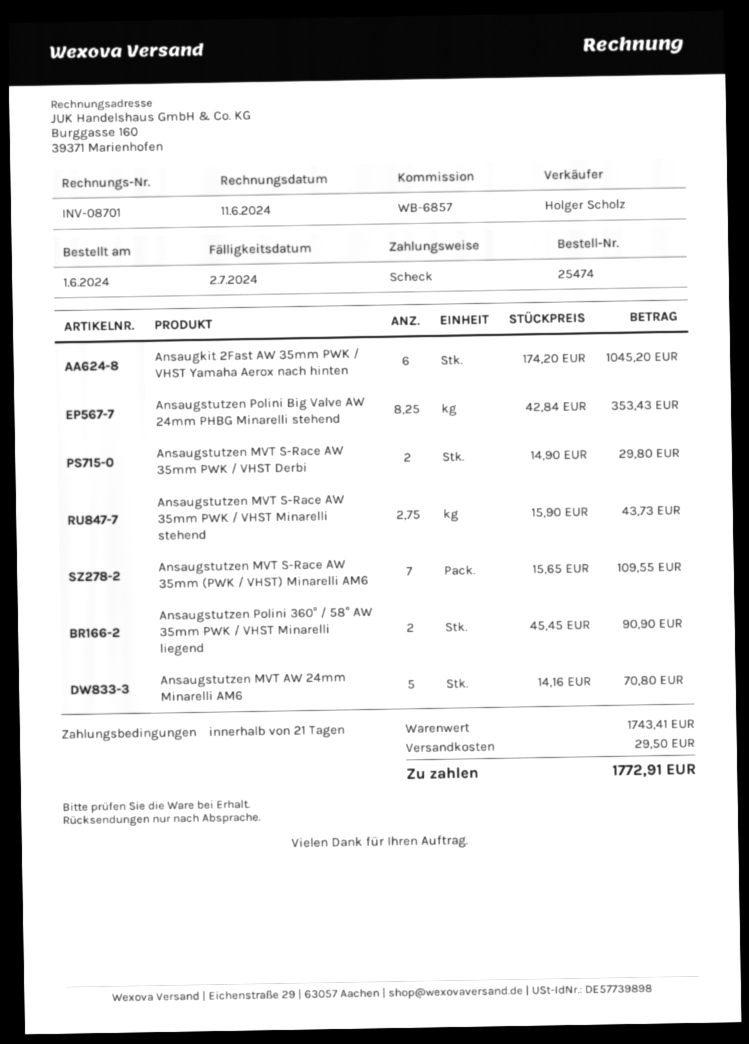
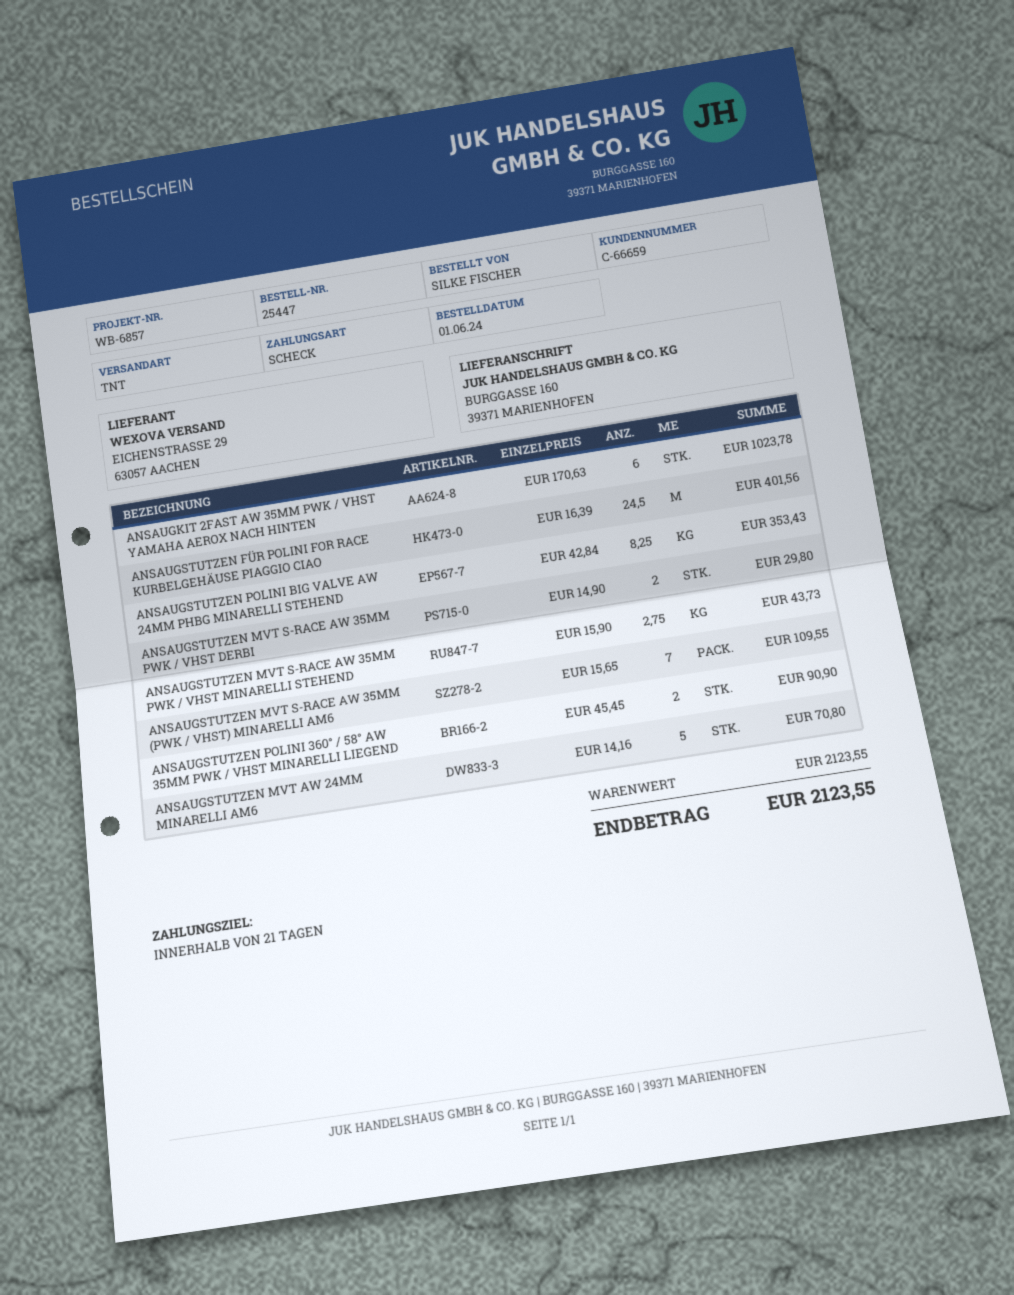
order number: 25474 -> 25447
Ansaugkit 2Fast AW 35mm PWK / VHST Yamaha Aerox nach hinten: 6 x 174.20 = 1045.20 -> 6 x 170.63 = 1023.78
ANSAUGSTUTZEN FÜR POLINI FOR RACE KURBELGEHÄUSE PIAGGIO CIAO: none -> 24.5 x 16.39 = 401.56
subtotal: 1743.41 -> 2123.55
shipping: 29.50 -> none
total: 1772.91 -> 2123.55

